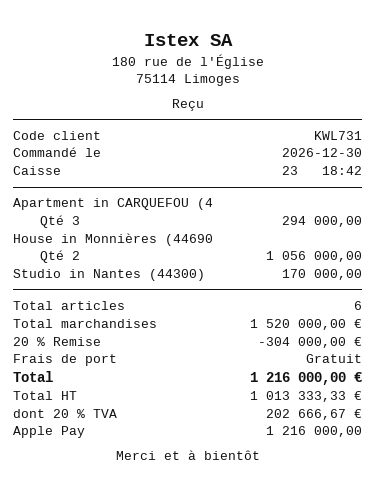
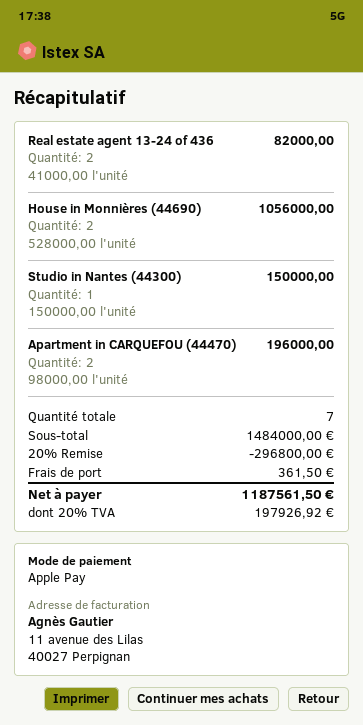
Apartment in CARQUEFOU (4: 3 for 294000.00 -> 2 for 196000.00
Studio in Nantes (44300): 1 for 170000.00 -> 1 for 150000.00
Real estate agent 13-24 of 436: none -> 2 for 82000.00
total quantity: 6 -> 7
subtotal: 1520000.00 -> 1484000.00
discount: 20% = 304000.00 -> 20% = 296800.00
shipping: 0.00 -> 361.50
tax: 20% = 202666.67 -> 20% = 197926.92
total: 1216000.00 -> 1187561.50

